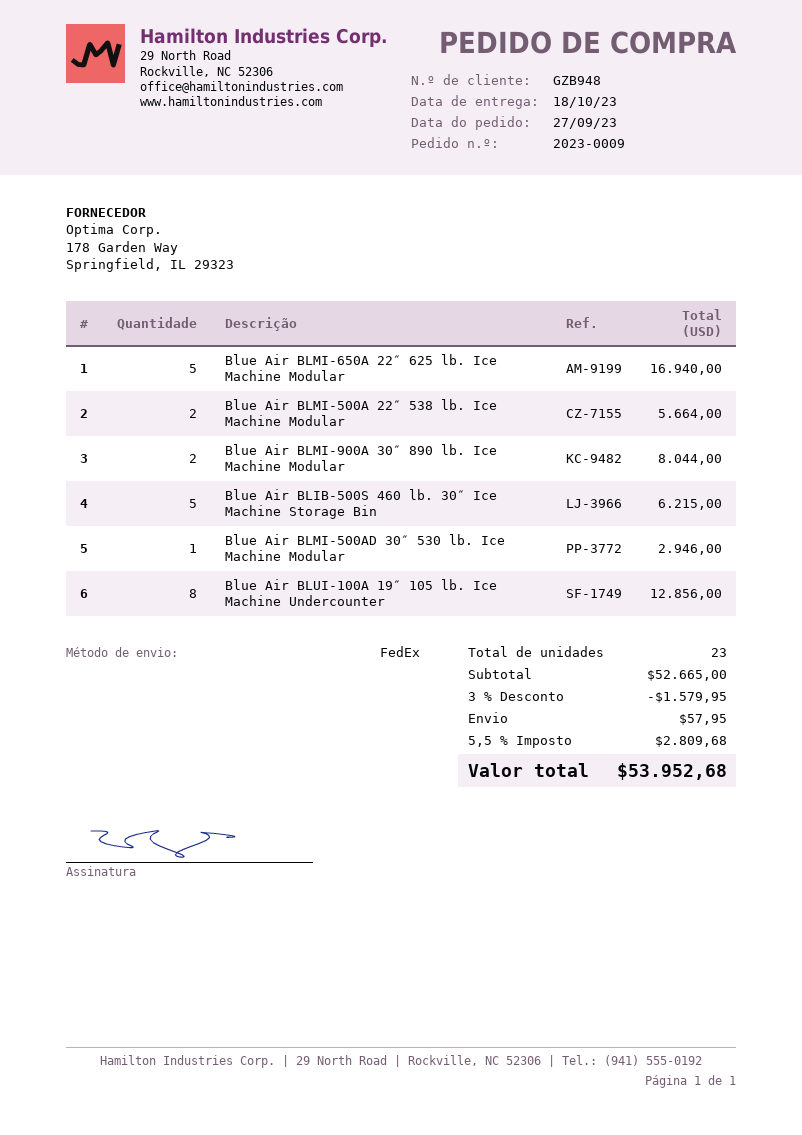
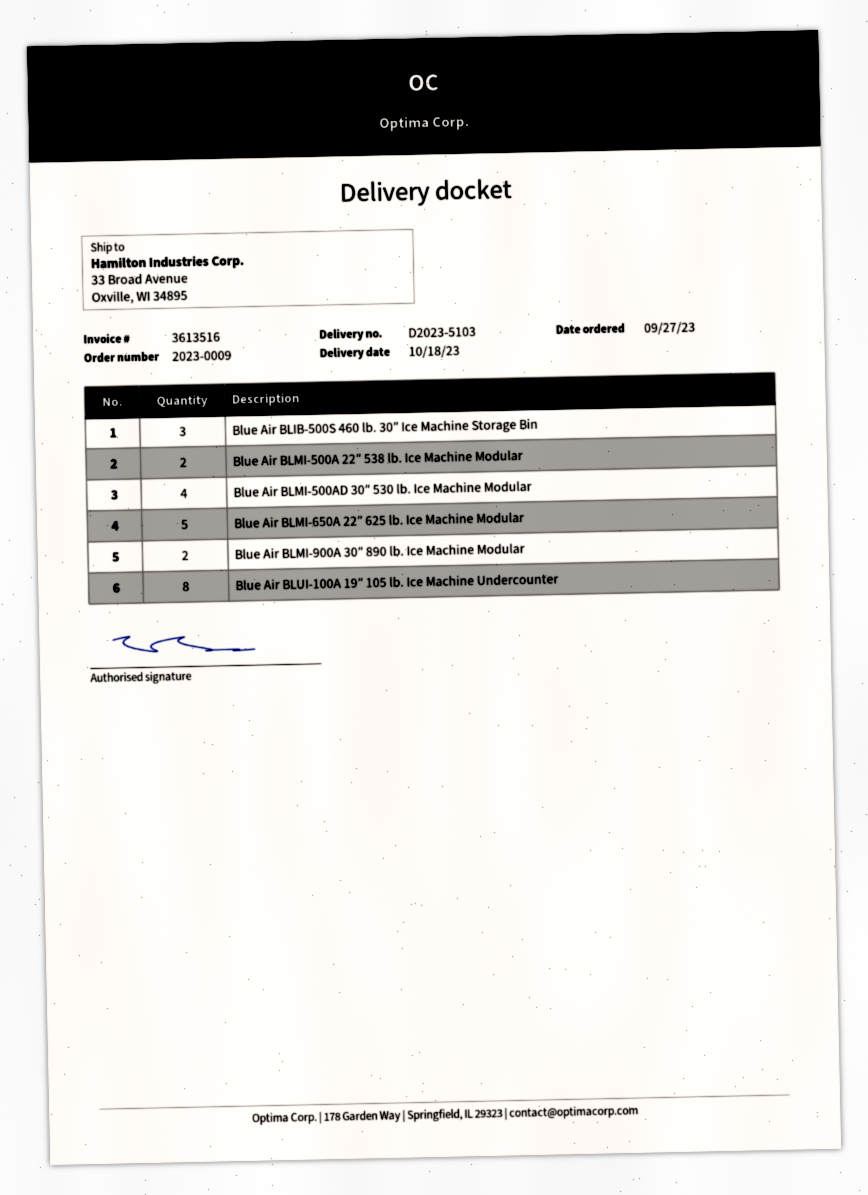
Blue Air BLIB-500S 460 lb. 30″ Ice Machine Storage Bin: 5 -> 3
Blue Air BLMI-500AD 30″ 530 lb. Ice Machine Modular: 1 -> 4

